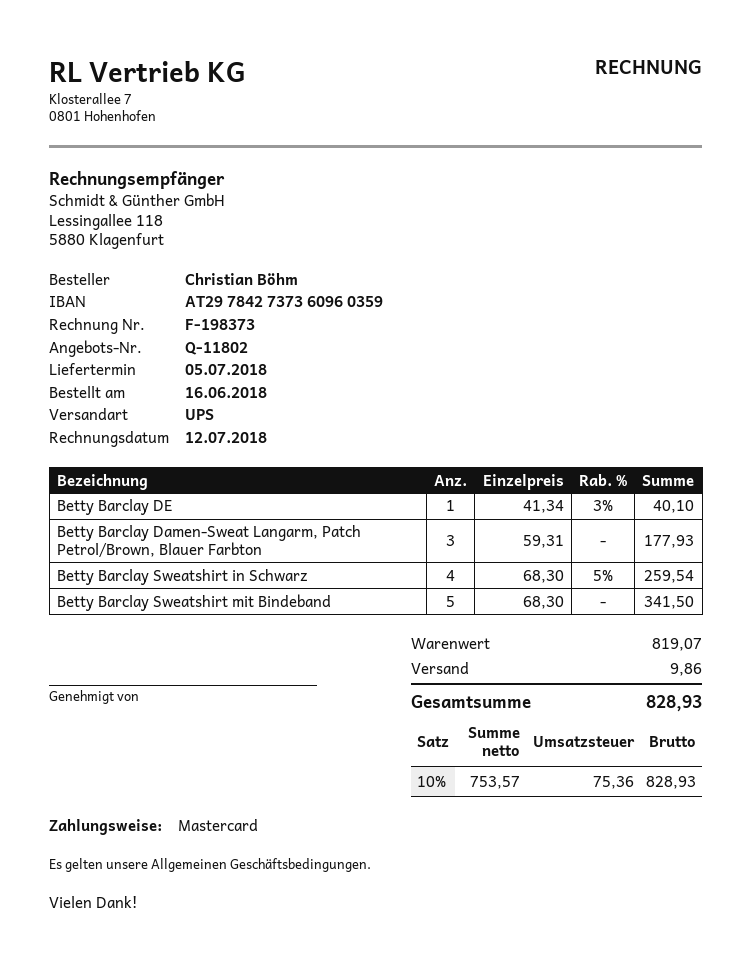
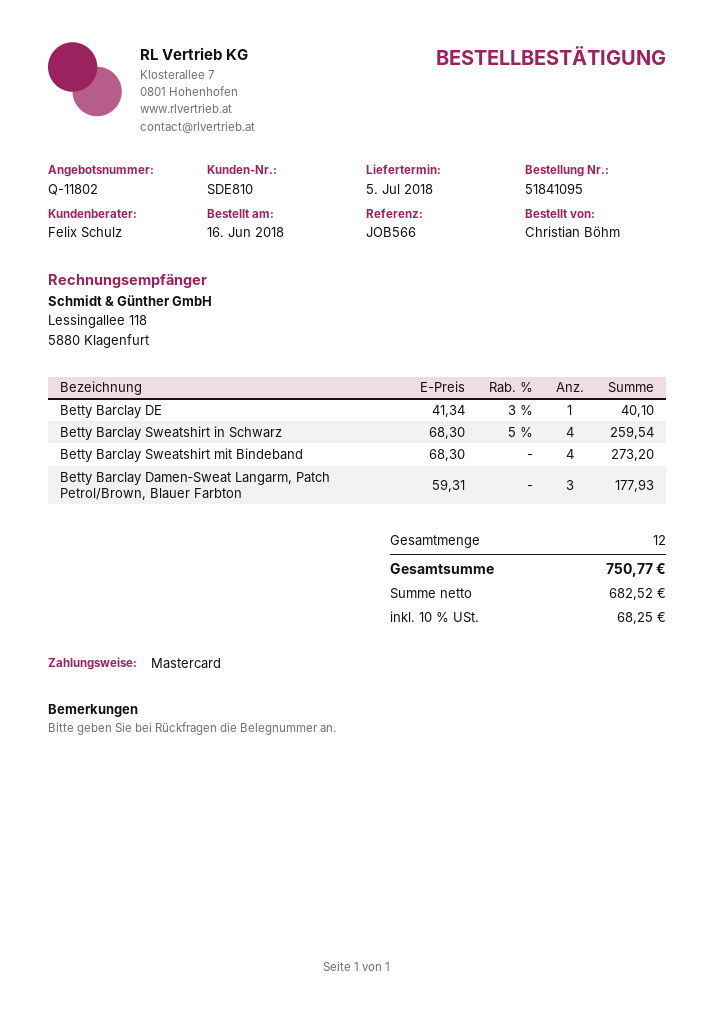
Betty Barclay Sweatshirt mit Bindeband: 5 x 68.30 = 341.50 -> 4 x 68.30 = 273.20
shipping: 9.86 -> none
net: 753.57 -> 682.52
tax: 10% = 75.36 -> 10% = 68.25
total: 828.93 -> 750.77

